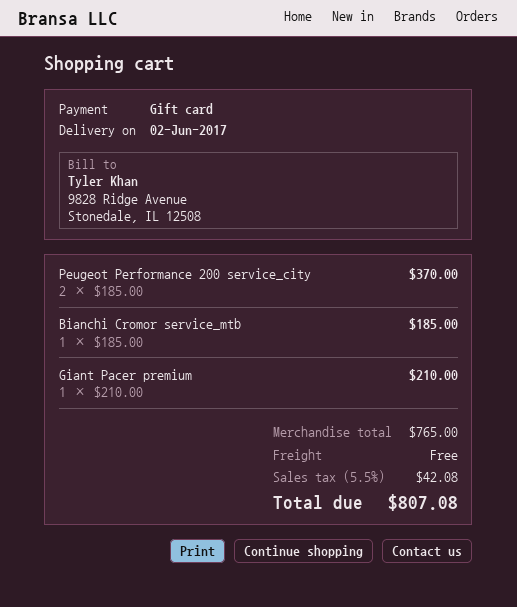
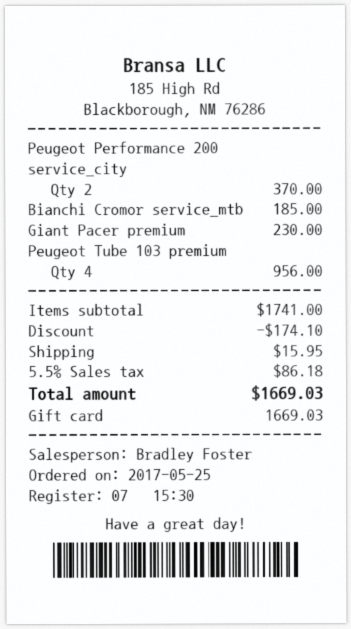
Giant Pacer premium: 1 for 210.00 -> 1 for 230.00
Peugeot Tube 103 premium: none -> 4 for 956.00
subtotal: 765.00 -> 1741.00
discount: none -> 174.10
shipping: 0.00 -> 15.95
tax: 5.5% = 42.08 -> 5.5% = 86.18
total: 807.08 -> 1669.03

